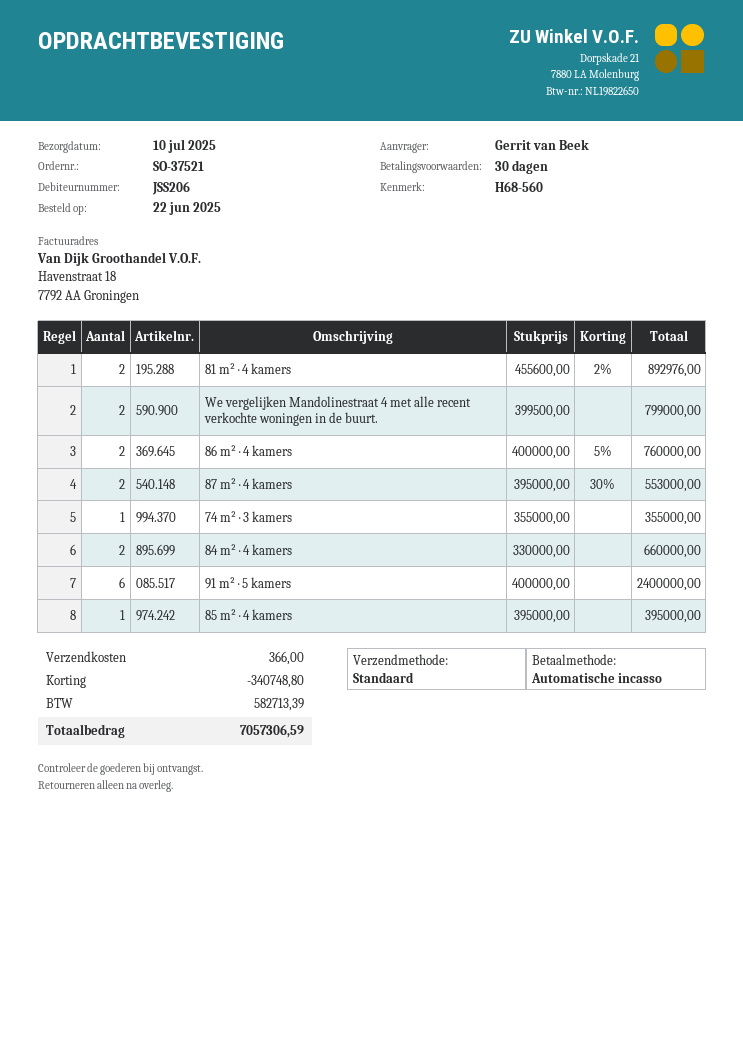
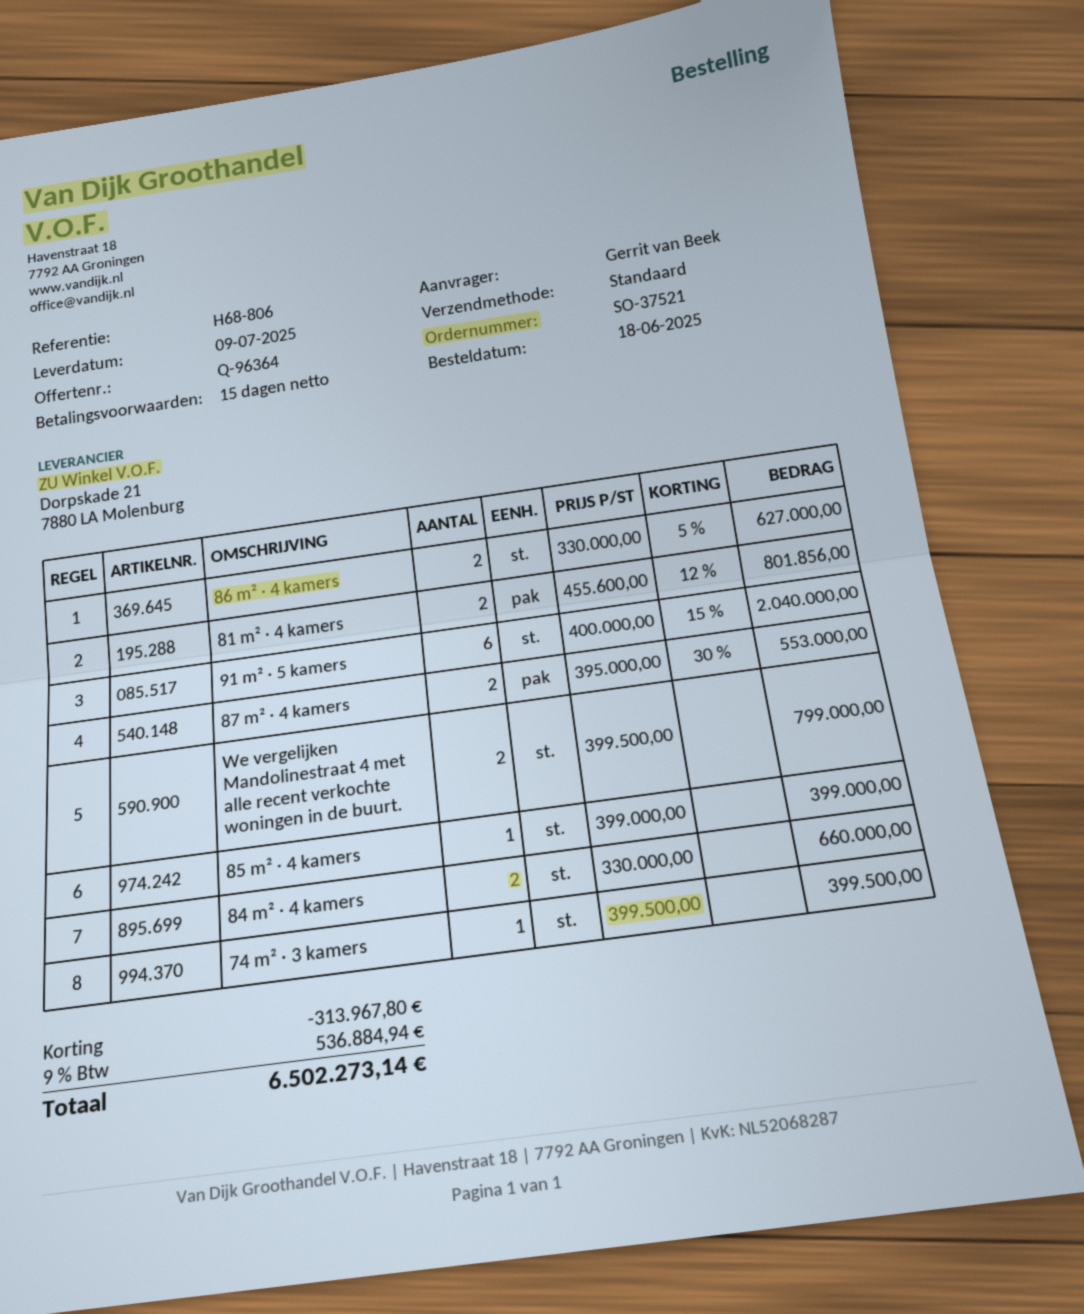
order date: 2025-06-22 -> 2025-06-18
delivery date: 2025-07-10 -> 2025-07-09
payment terms: 30 days -> 15 days
reference: H68-560 -> H68-806
81 m² · 4 kamers: 2 x 455600.00 - 2% = 892976.00 -> 2 x 455600.00 - 12% = 801856.00
86 m² · 4 kamers: 2 x 400000.00 - 5% = 760000.00 -> 2 x 330000.00 - 5% = 627000.00
74 m² · 3 kamers: 1 x 355000.00 = 355000.00 -> 1 x 399500.00 = 399500.00
91 m² · 5 kamers: 6 x 400000.00 = 2400000.00 -> 6 x 400000.00 - 15% = 2040000.00
85 m² · 4 kamers: 1 x 395000.00 = 395000.00 -> 1 x 399000.00 = 399000.00
discount: 340748.80 -> 313967.80
shipping: 366.00 -> none
tax: 582713.39 -> 536884.94
total: 7057306.59 -> 6502273.14

